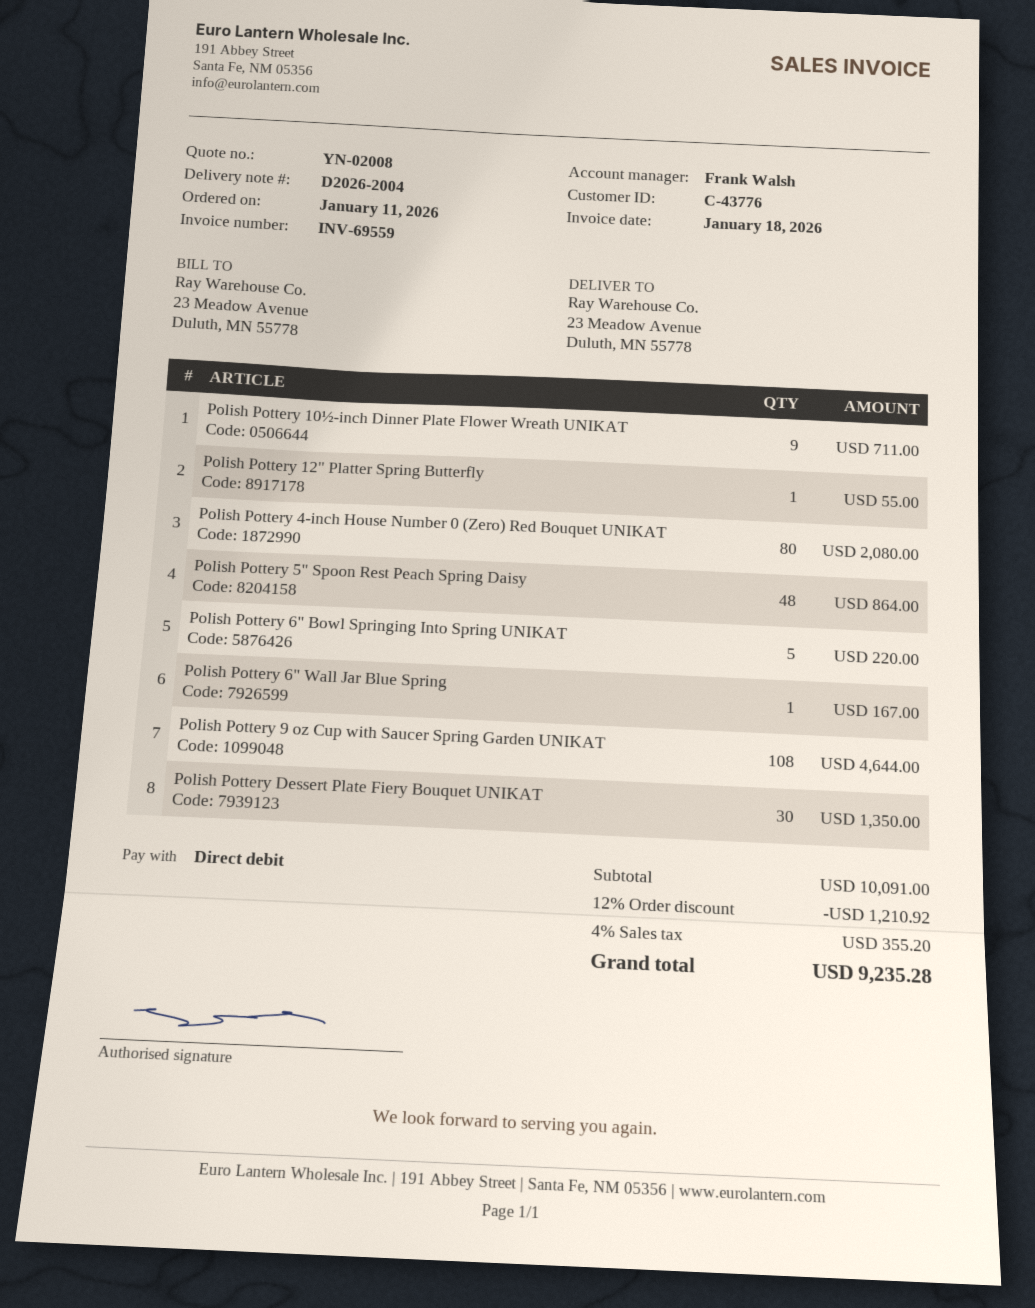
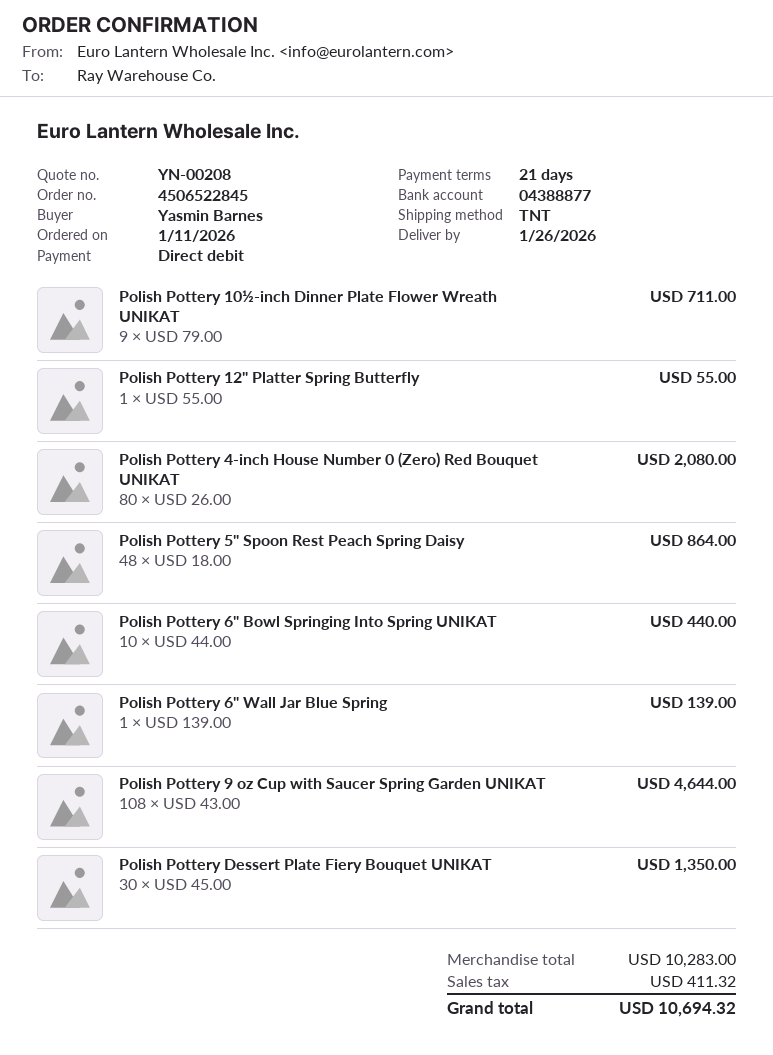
quote number: YN-02008 -> YN-00208
Polish Pottery 6" Bowl Springing Into Spring UNIKAT: 5 for 220.00 -> 10 for 440.00
Polish Pottery 6" Wall Jar Blue Spring: 1 for 167.00 -> 1 for 139.00
subtotal: 10091.00 -> 10283.00
discount: 12% = 1210.92 -> none
tax: 355.20 -> 411.32
total: 9235.28 -> 10694.32

